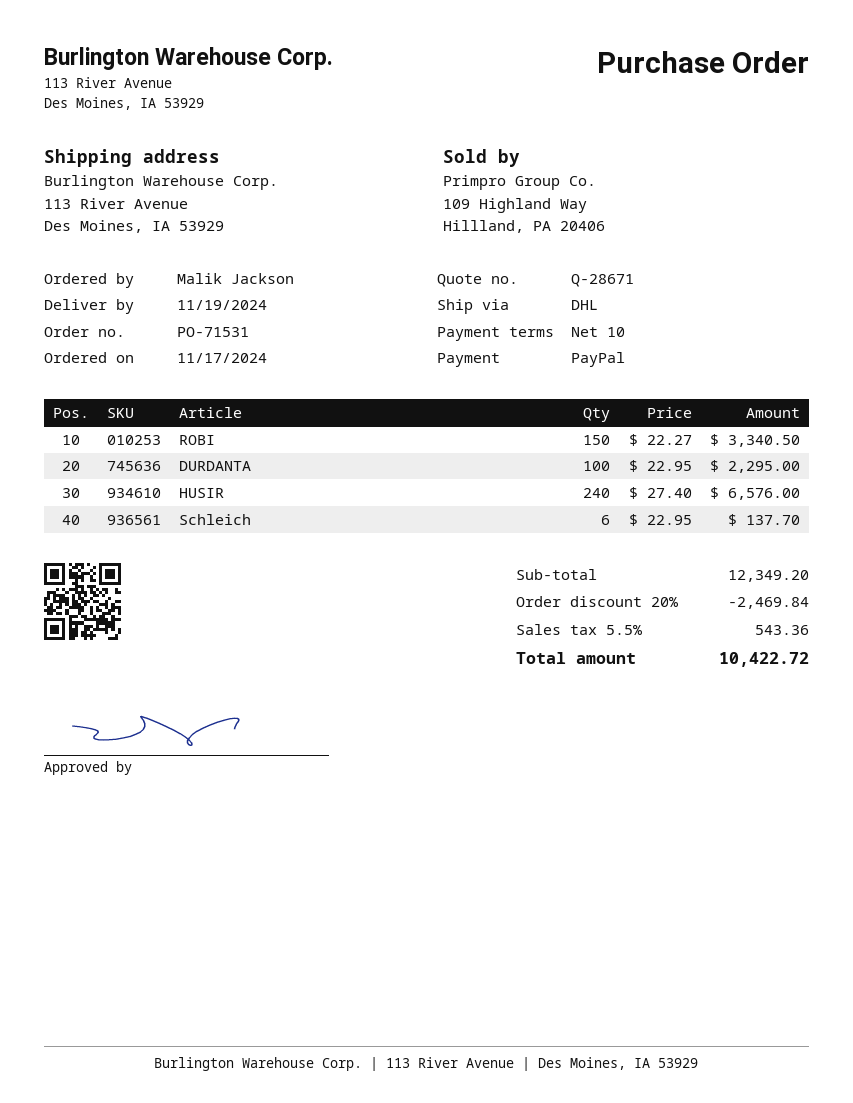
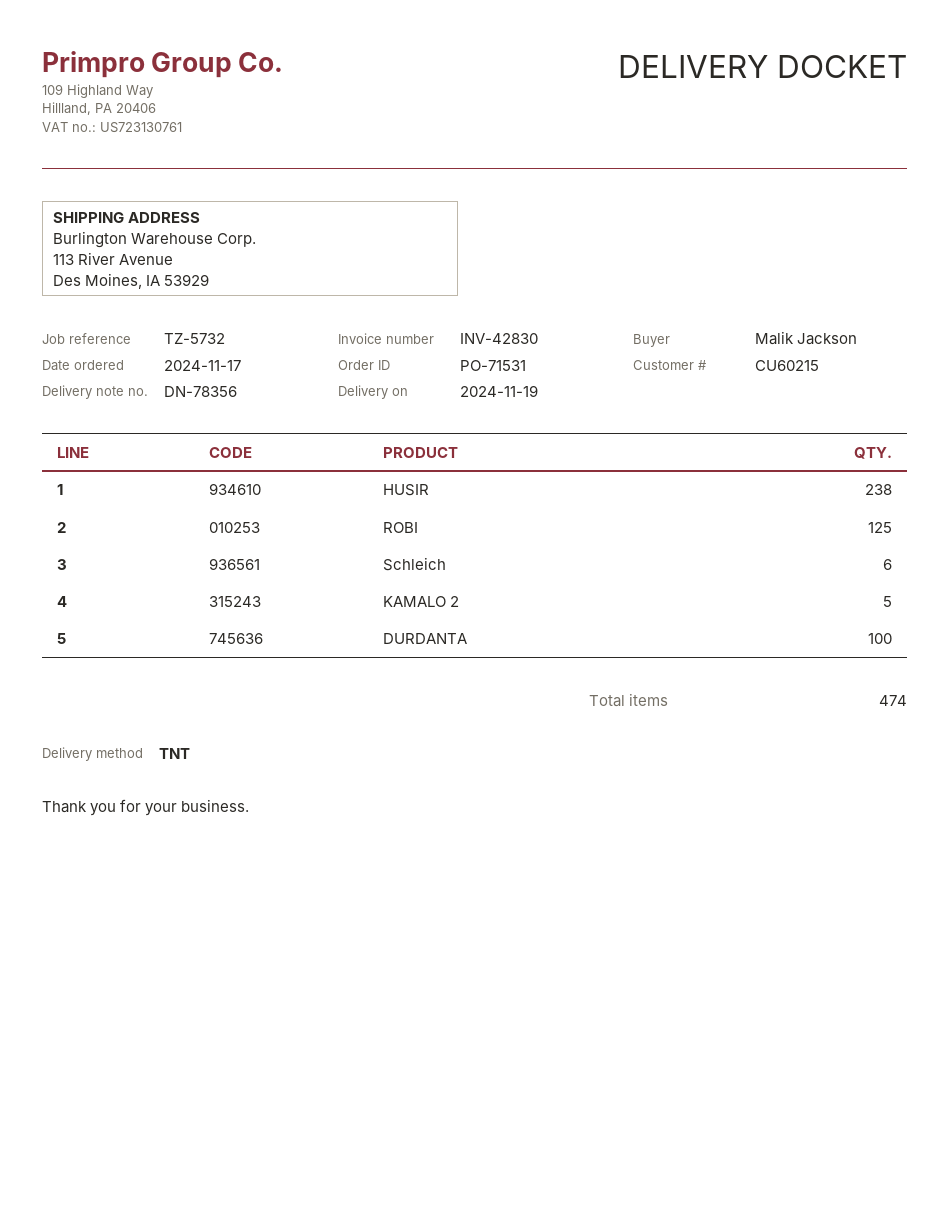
shipping method: DHL -> TNT
ROBI: 150 -> 125
HUSIR: 240 -> 238
KAMALO 2: none -> 5

